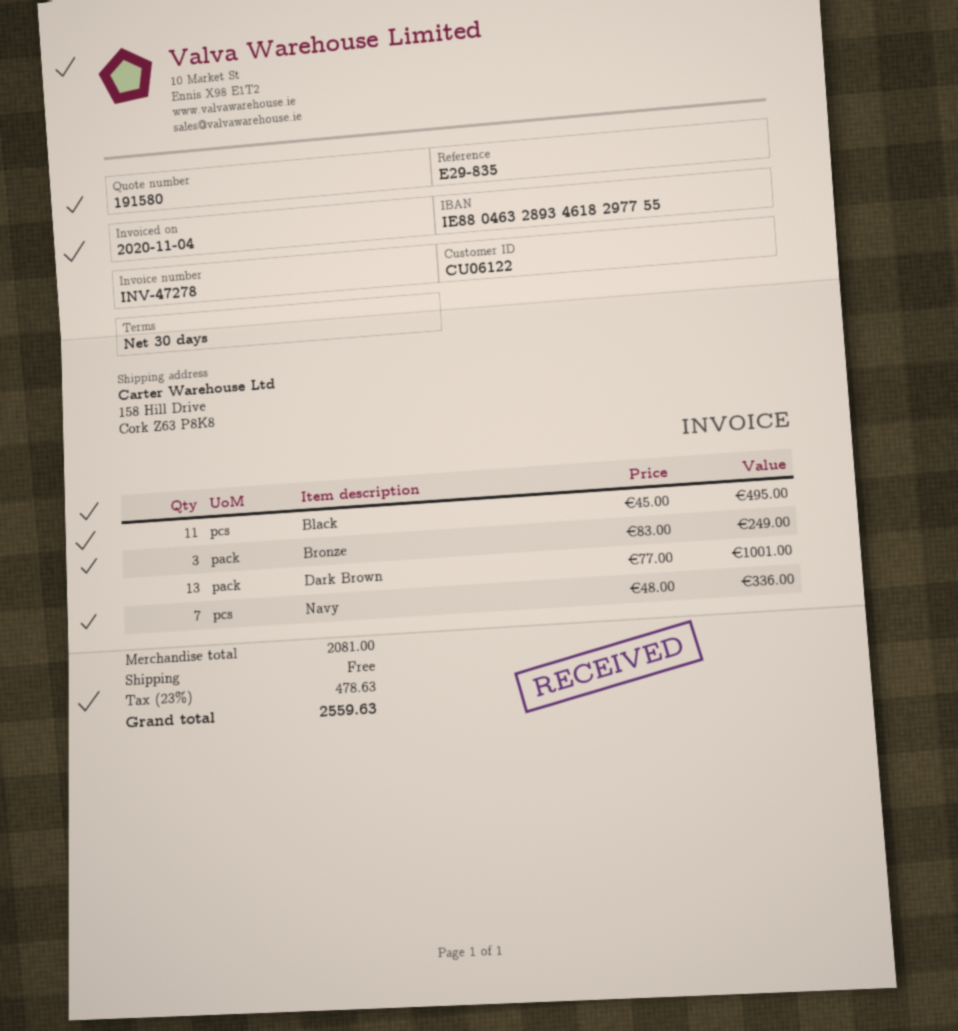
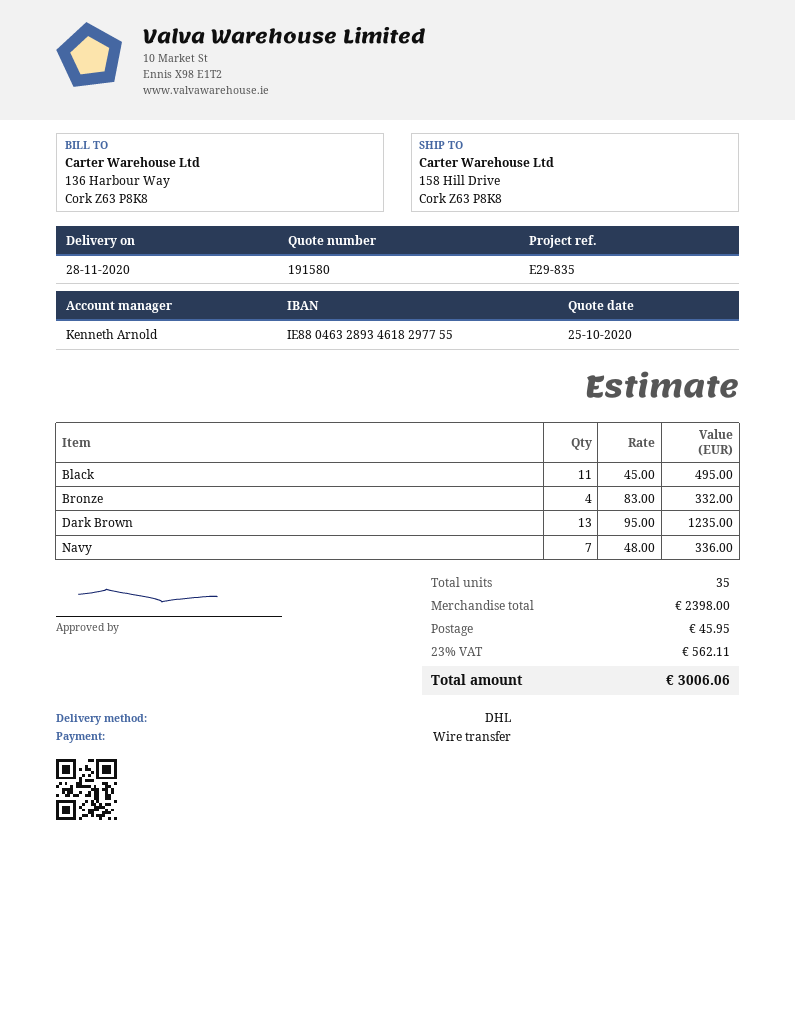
Bronze: 3 x 83.00 = 249.00 -> 4 x 83.00 = 332.00
Dark Brown: 13 x 77.00 = 1001.00 -> 13 x 95.00 = 1235.00
subtotal: 2081.00 -> 2398.00
shipping: 0.00 -> 45.95
tax: 23% = 478.63 -> 23% = 562.11
total: 2559.63 -> 3006.06

